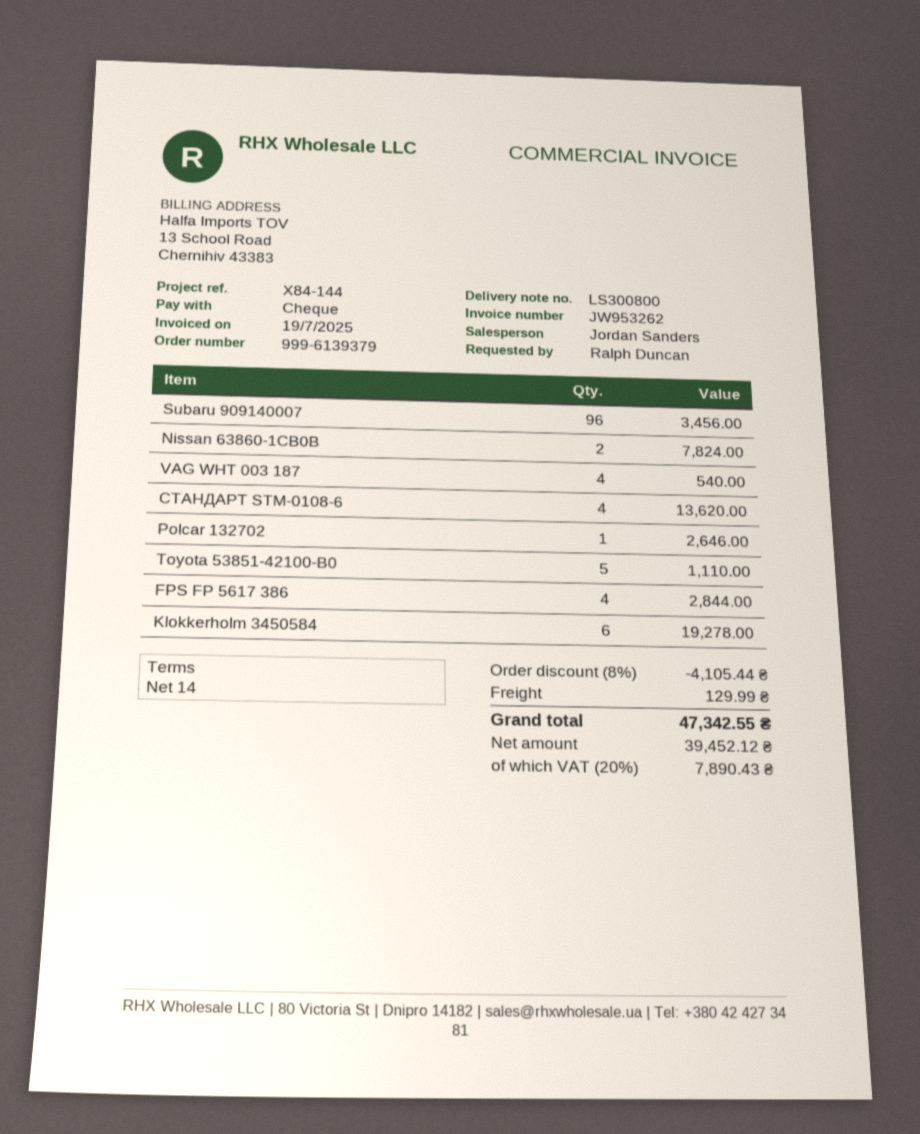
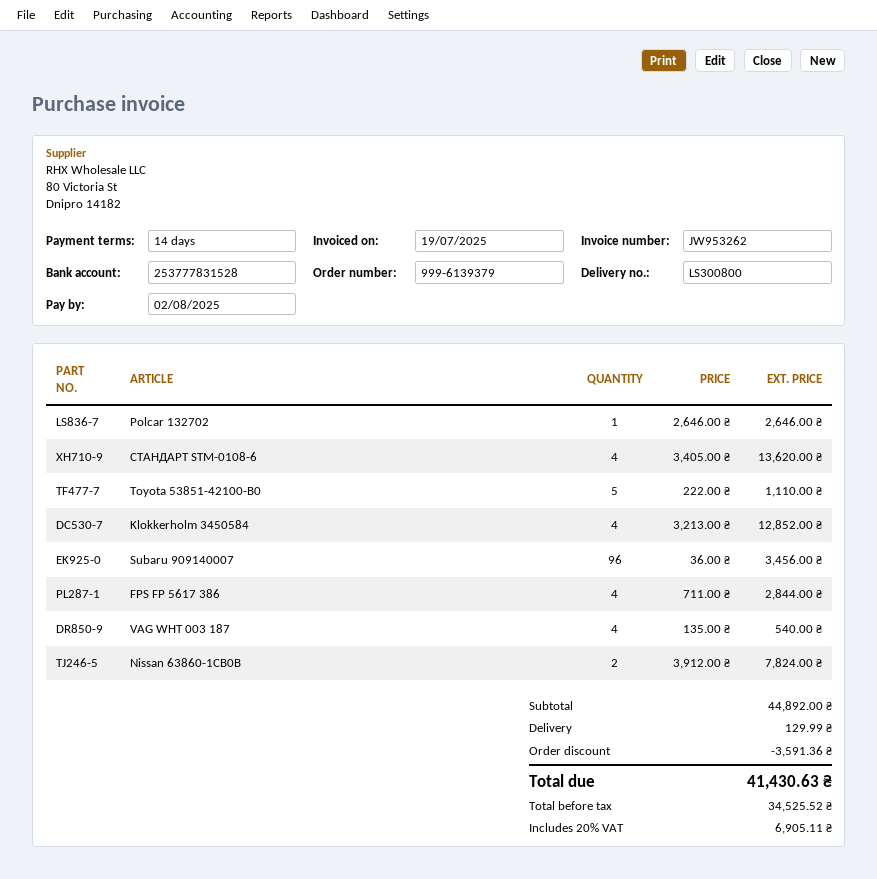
Klokkerholm 3450584: 6 for 19278.00 -> 4 for 12852.00
discount: 4105.44 -> 3591.36
net: 39452.12 -> 34525.52
tax: 20% = 7890.43 -> 20% = 6905.11
total: 47342.55 -> 41430.63

